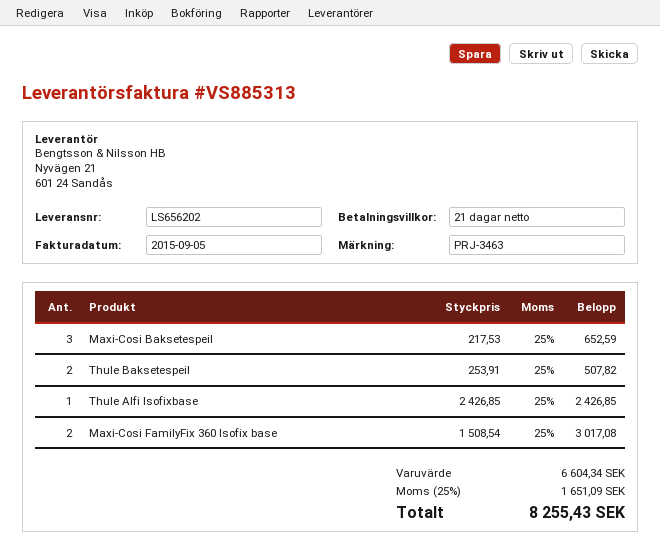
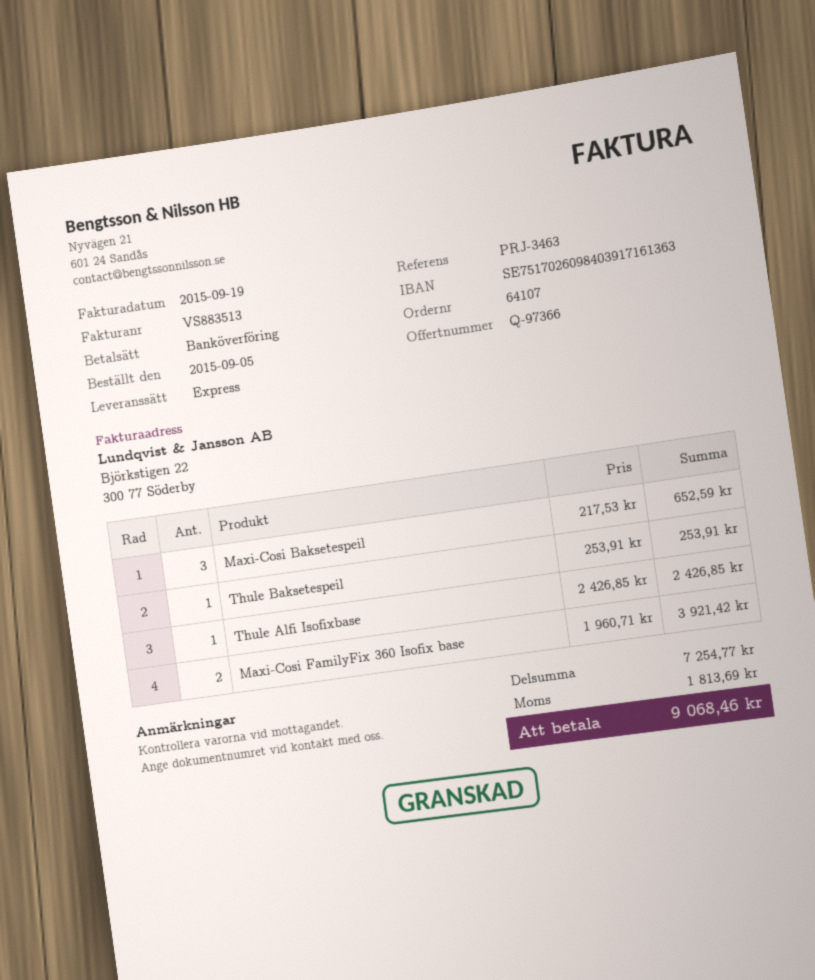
invoice number: VS885313 -> VS883513
invoice date: 2015-09-05 -> 2015-09-19
Thule Baksetespeil: 2 x 253.91 = 507.82 -> 1 x 253.91 = 253.91
Maxi-Cosi FamilyFix 360 Isofix base: 2 x 1508.54 = 3017.08 -> 2 x 1960.71 = 3921.42
subtotal: 6604.34 -> 7254.77
tax: 1651.09 -> 1813.69
total: 8255.43 -> 9068.46

